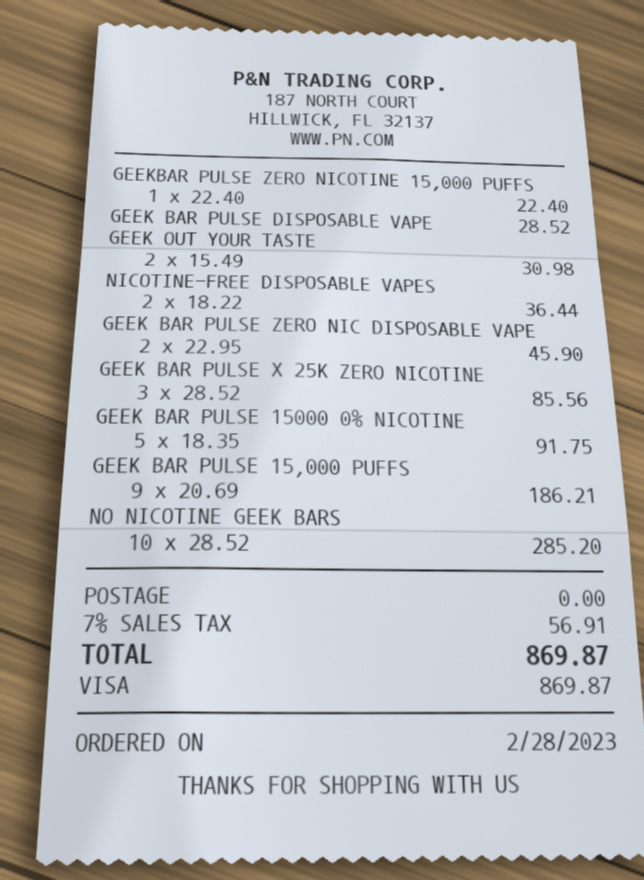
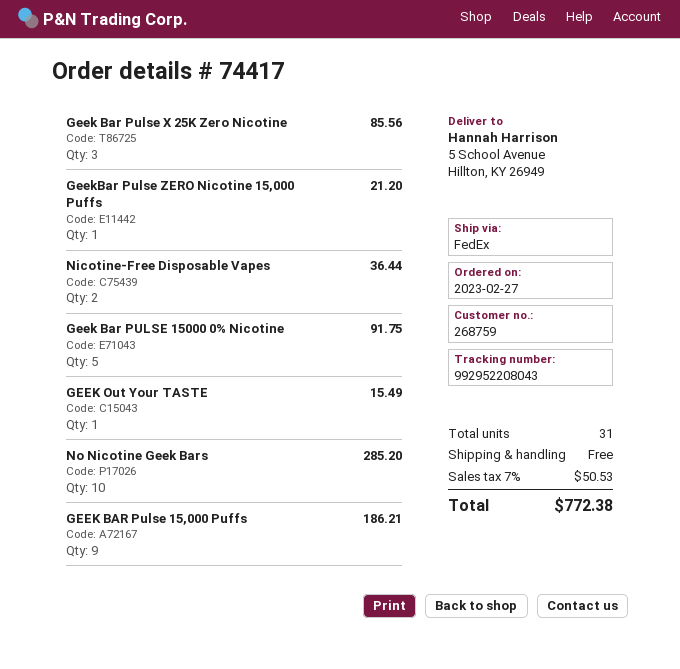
order date: 2023-02-28 -> 2023-02-27
GEEKBAR PULSE ZERO NICOTINE 15,000 PUFFS: 1 for 22.40 -> 1 for 21.20
GEEK BAR PULSE DISPOSABLE VAPE: 1 for 28.52 -> none
GEEK OUT YOUR TASTE: 2 for 30.98 -> 1 for 15.49
GEEK BAR PULSE ZERO NIC DISPOSABLE VAPE: 2 for 45.90 -> none
tax: 7% = 56.91 -> 7% = 50.53
total: 869.87 -> 772.38

